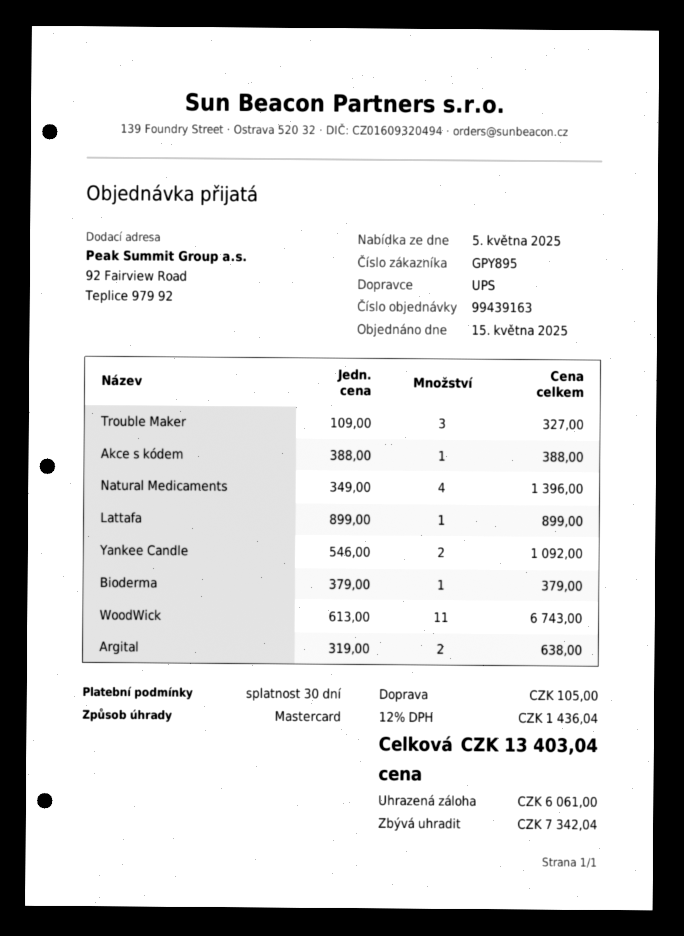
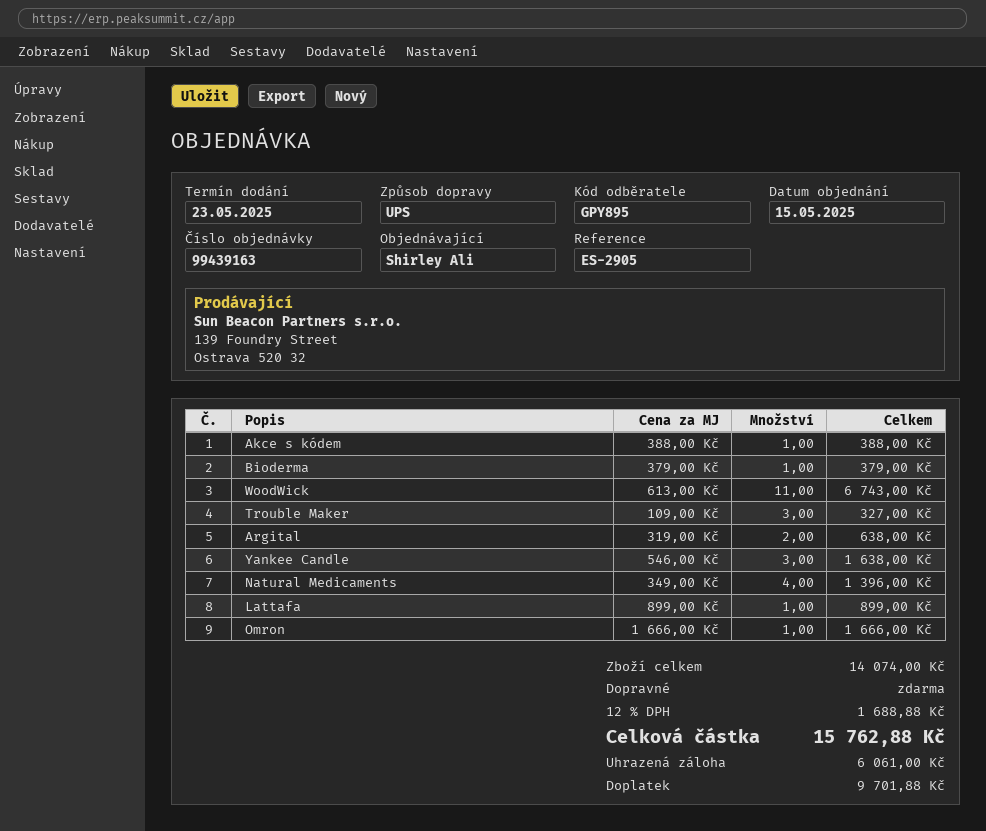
Yankee Candle: 2 x 546.00 = 1092.00 -> 3 x 546.00 = 1638.00
Omron: none -> 1 x 1666.00 = 1666.00
shipping: 105.00 -> 0.00
tax: 12% = 1436.04 -> 12% = 1688.88
total: 13403.04 -> 15762.88
balance: 7342.04 -> 9701.88

